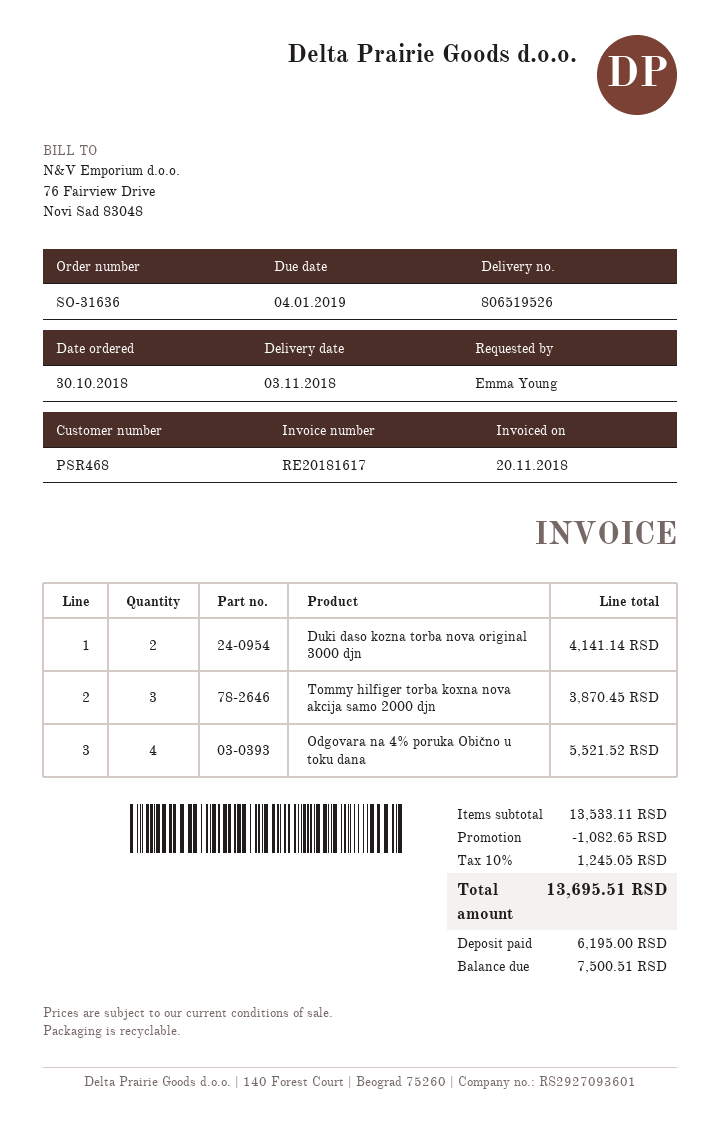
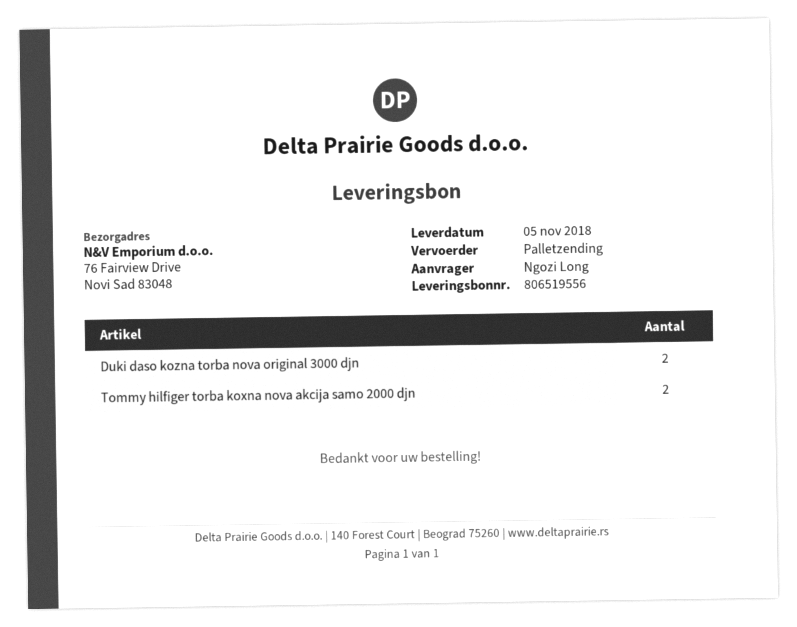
delivery note number: 806519526 -> 806519556
delivery date: 2018-11-03 -> 2018-11-05
ordered by: Emma Young -> Ngozi Long
Tommy hilfiger torba koxna nova akcija samo 2000 djn: 3 -> 2
Odgovara na 4% poruka Obično u toku dana: 4 -> none

